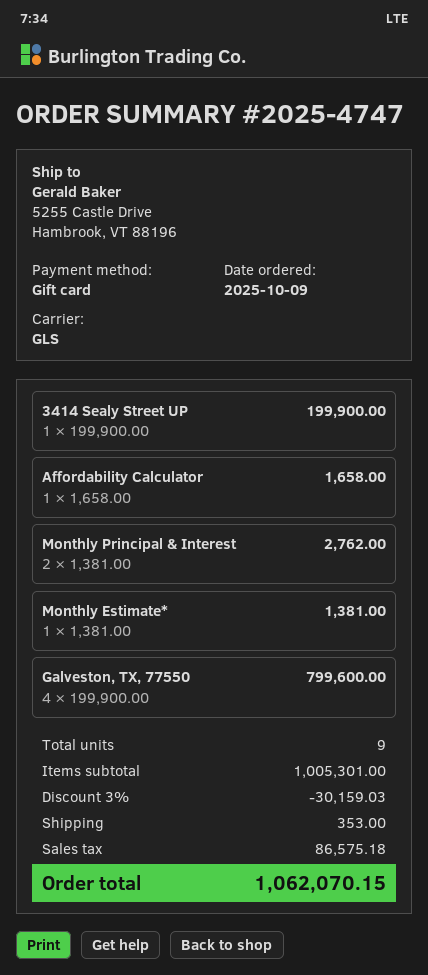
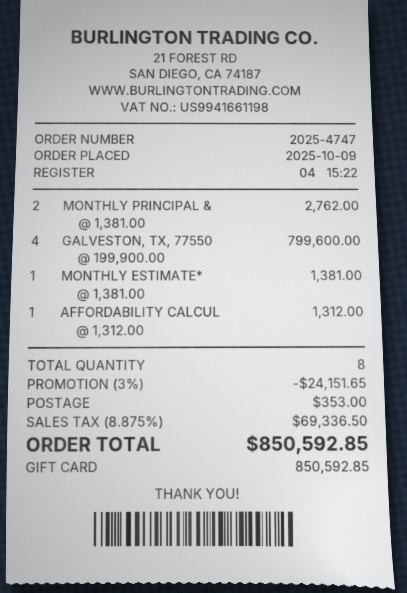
3414 Sealy Street UP: 1 x 199900.00 = 199900.00 -> none
Affordability Calculator: 1 x 1658.00 = 1658.00 -> 1 x 1312.00 = 1312.00
total quantity: 9 -> 8
discount: 3% = 30159.03 -> 3% = 24151.65
tax: 86575.18 -> 69336.50
total: 1062070.15 -> 850592.85

